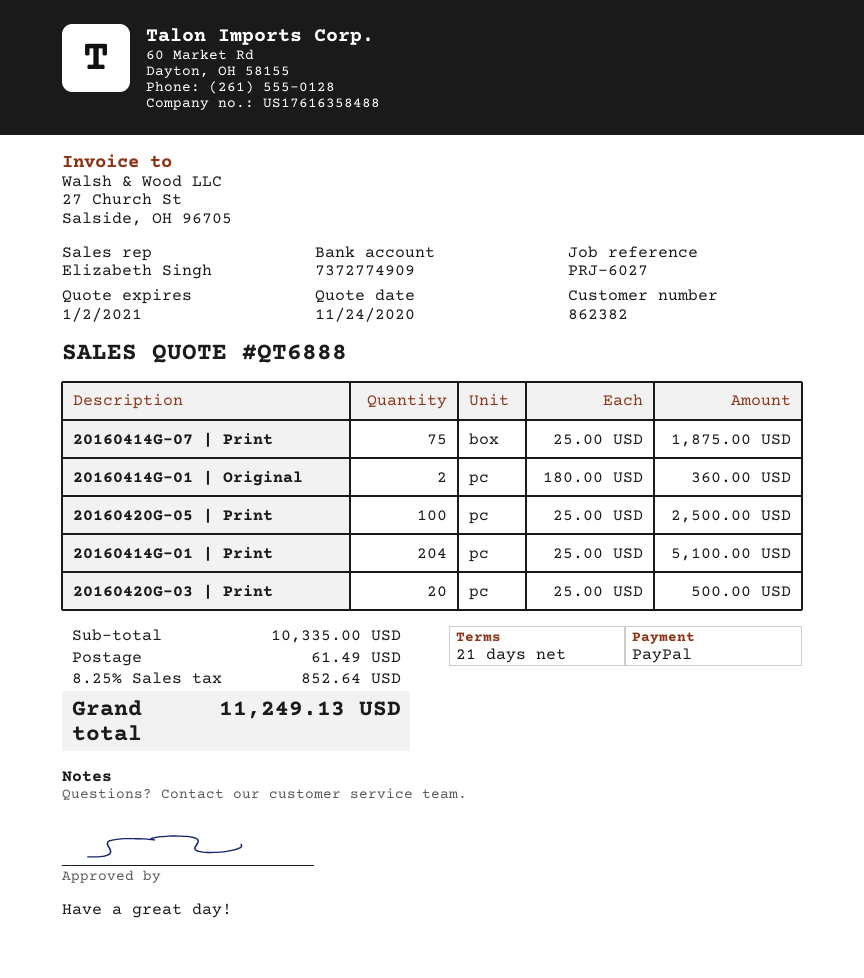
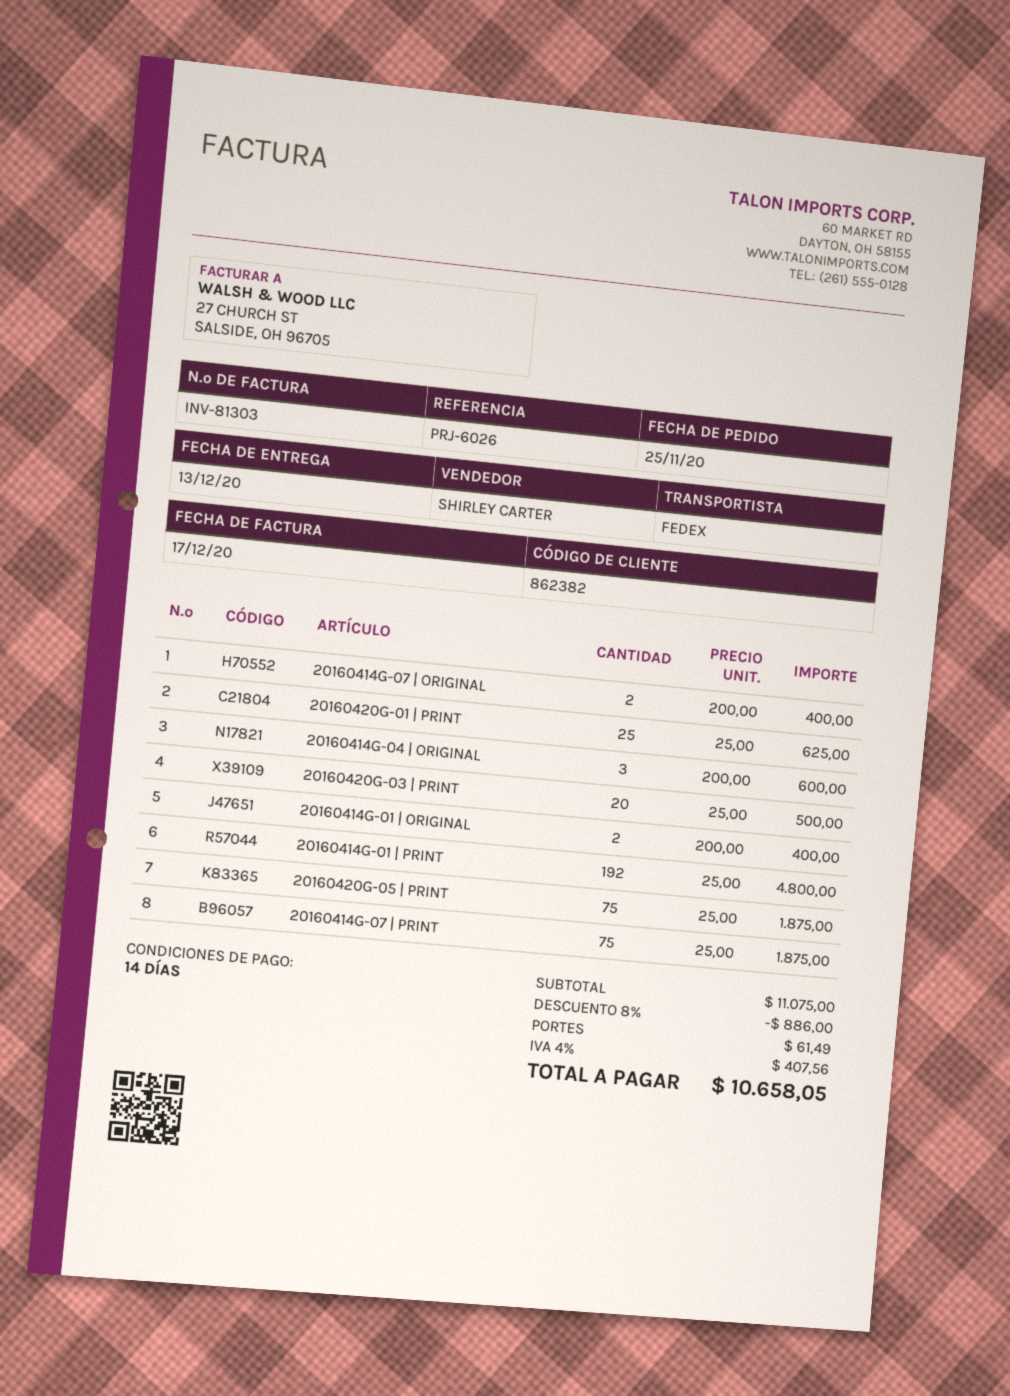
payment terms: 21 days -> 14 days
reference: PRJ-6027 -> PRJ-6026
sales rep: Elizabeth Singh -> SHIRLEY CARTER
20160414G-01 | Original: 2 x 180.00 = 360.00 -> 2 x 200.00 = 400.00
20160420G-05 | Print: 100 x 25.00 = 2500.00 -> 75 x 25.00 = 1875.00
20160414G-01 | Print: 204 x 25.00 = 5100.00 -> 192 x 25.00 = 4800.00
20160414G-07 | ORIGINAL: none -> 2 x 200.00 = 400.00
20160420G-01 | PRINT: none -> 25 x 25.00 = 625.00
20160414G-04 | ORIGINAL: none -> 3 x 200.00 = 600.00
subtotal: 10335.00 -> 11075.00
discount: none -> 8% = 886.00
tax: 8.25% = 852.64 -> 4% = 407.56
total: 11249.13 -> 10658.05

